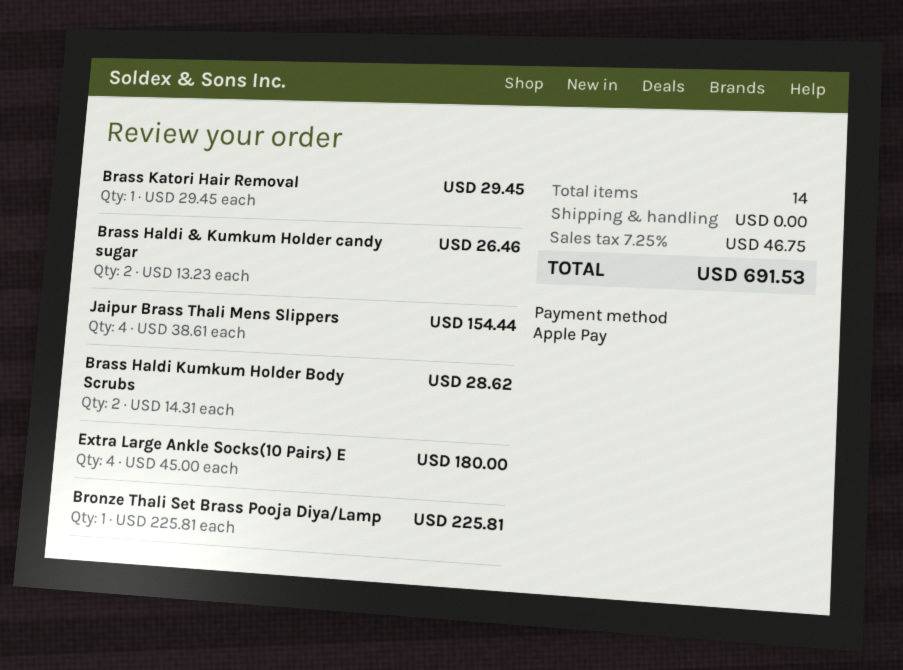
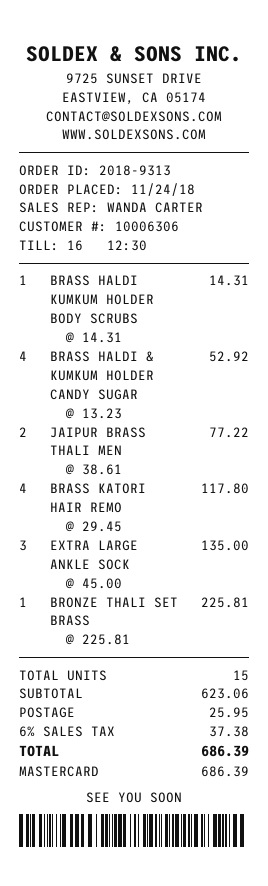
payment method: Apple Pay -> Mastercard
Brass Katori Hair Removal: 1 x 29.45 = 29.45 -> 4 x 29.45 = 117.80
Brass Haldi & Kumkum Holder candy sugar: 2 x 13.23 = 26.46 -> 4 x 13.23 = 52.92
Jaipur Brass Thali Mens Slippers: 4 x 38.61 = 154.44 -> 2 x 38.61 = 77.22
Brass Haldi Kumkum Holder Body Scrubs: 2 x 14.31 = 28.62 -> 1 x 14.31 = 14.31
Extra Large Ankle Socks(10 Pairs) E: 4 x 45.00 = 180.00 -> 3 x 45.00 = 135.00
total quantity: 14 -> 15
shipping: 0.00 -> 25.95
tax: 7.25% = 46.75 -> 6% = 37.38
total: 691.53 -> 686.39

